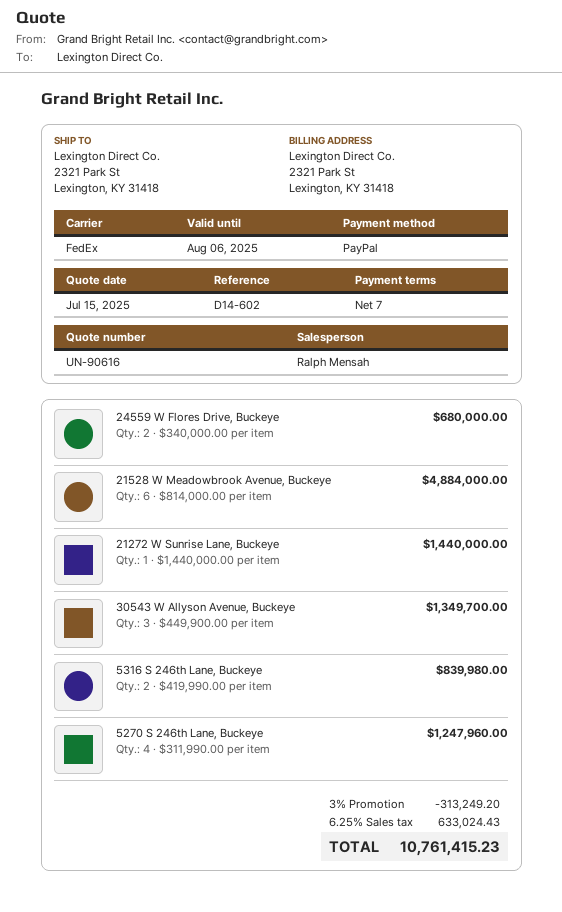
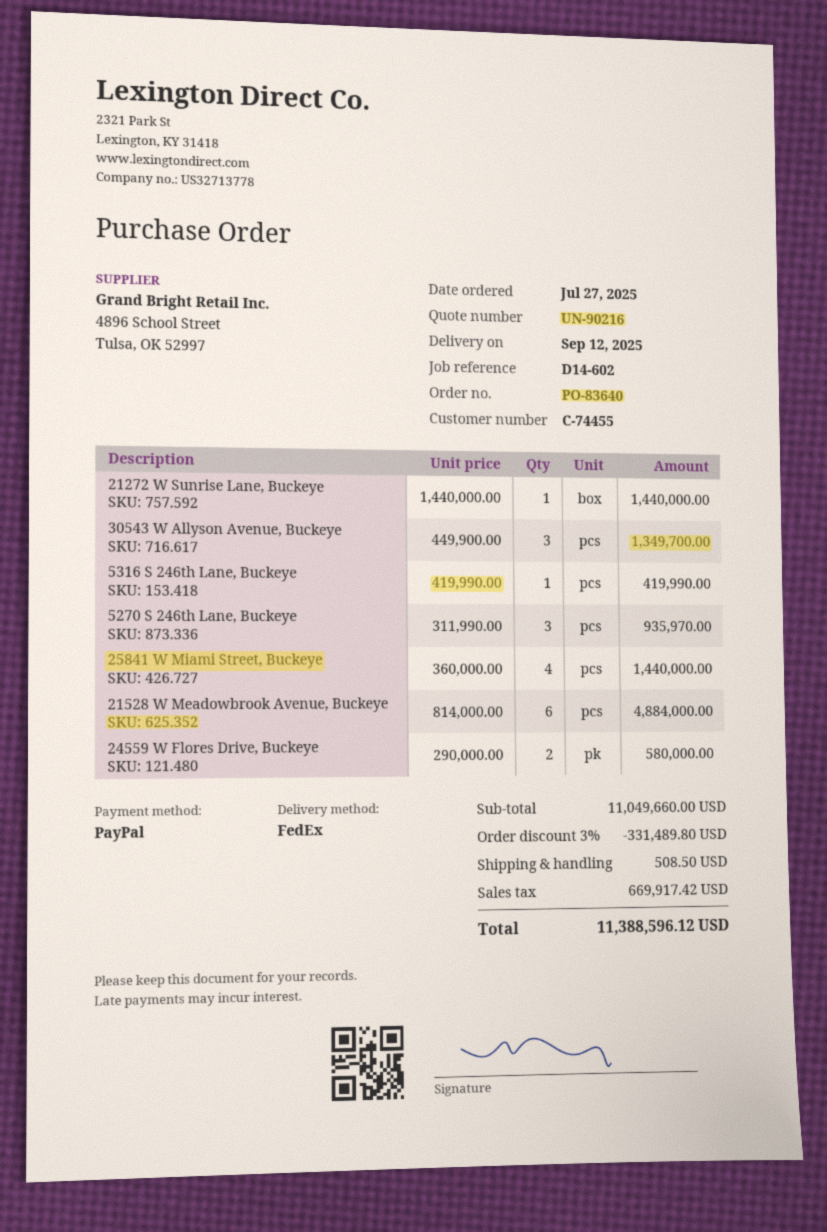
quote number: UN-90616 -> UN-90216
24559 W Flores Drive, Buckeye: 2 x 340000.00 = 680000.00 -> 2 x 290000.00 = 580000.00
5316 S 246th Lane, Buckeye: 2 x 419990.00 = 839980.00 -> 1 x 419990.00 = 419990.00
5270 S 246th Lane, Buckeye: 4 x 311990.00 = 1247960.00 -> 3 x 311990.00 = 935970.00
25841 W Miami Street, Buckeye: none -> 4 x 360000.00 = 1440000.00
discount: 3% = 313249.20 -> 3% = 331489.80
shipping: none -> 508.50
tax: 633024.43 -> 669917.42
total: 10761415.23 -> 11388596.12

